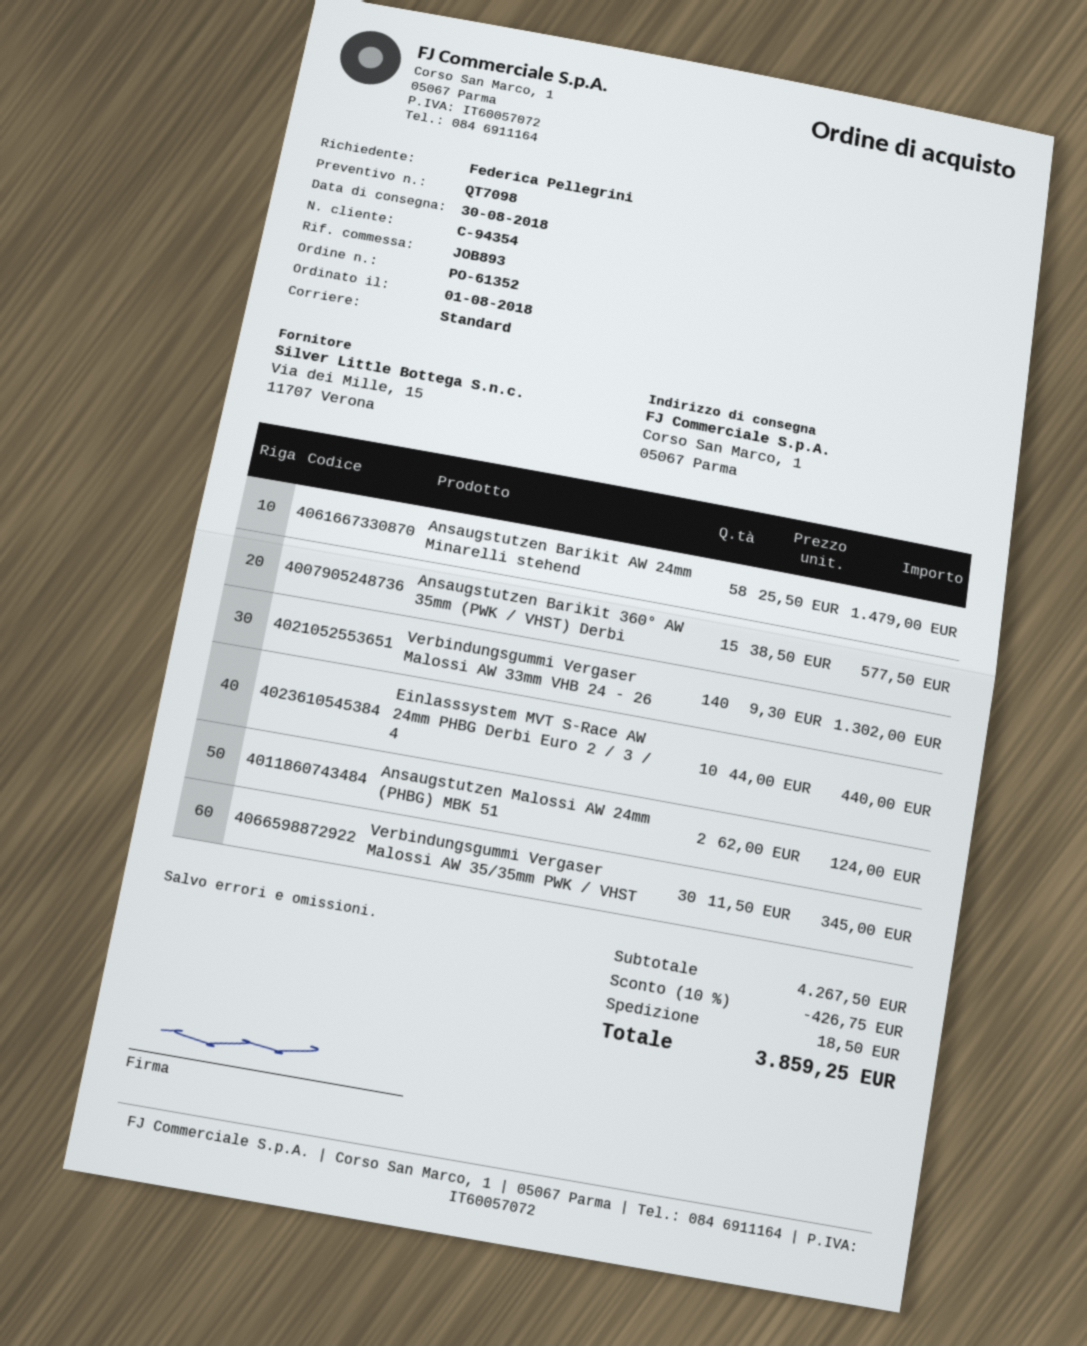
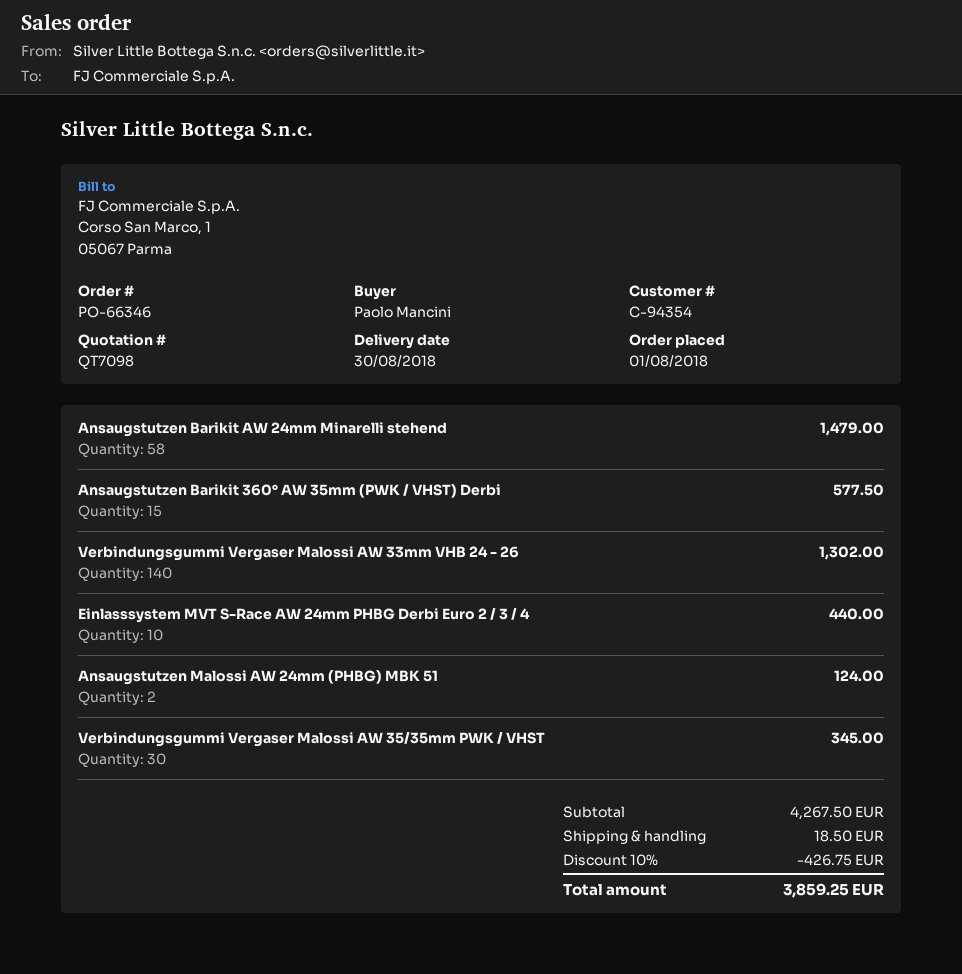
order number: PO-61352 -> PO-66346
ordered by: Federica Pellegrini -> Paolo Mancini

